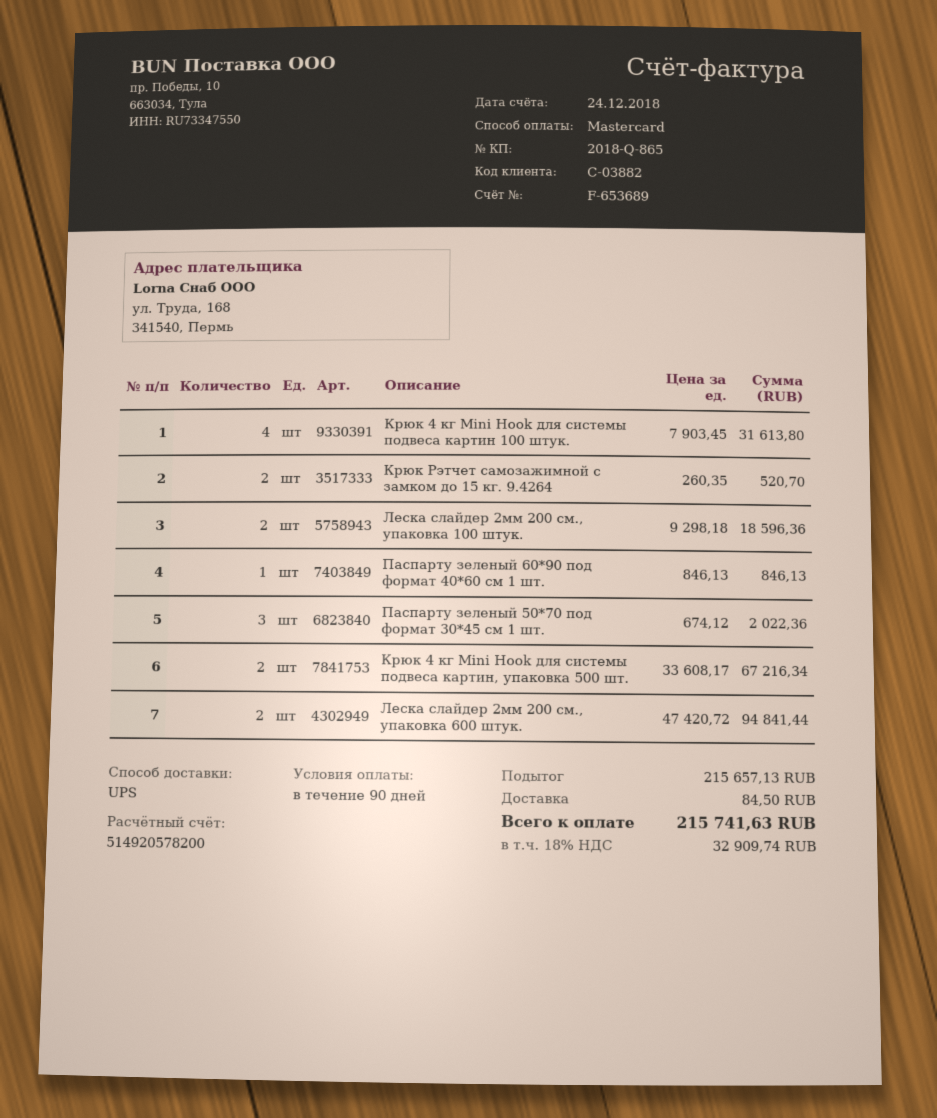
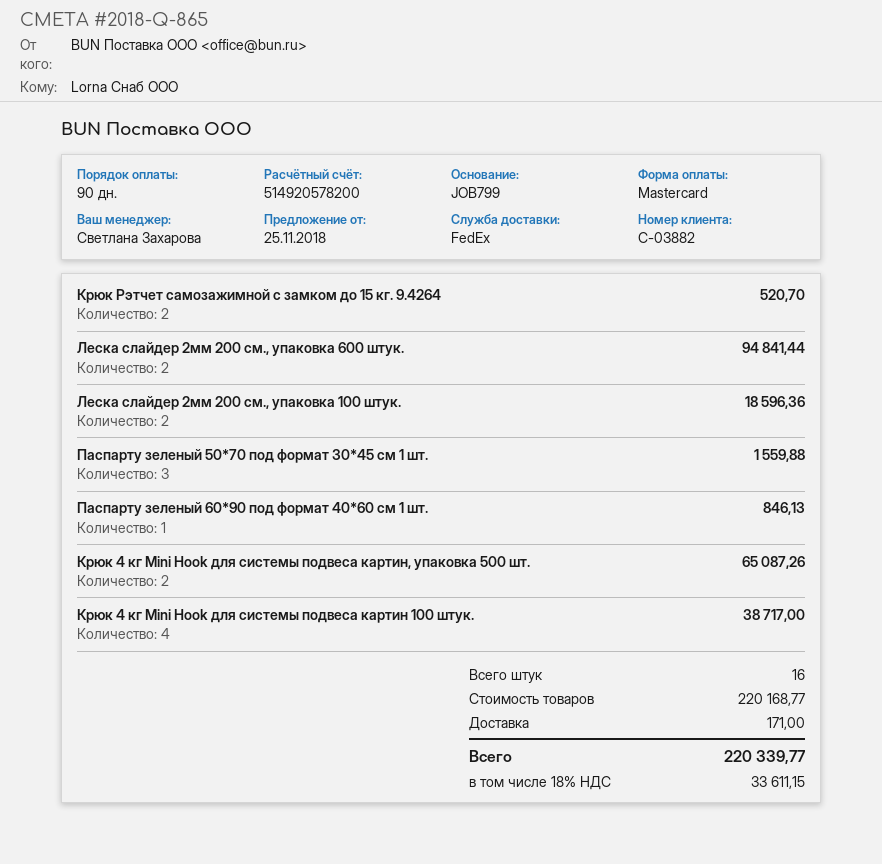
shipping method: UPS -> FedEx
Крюк 4 кг Mini Hook для системы подвеса картин 100 штук.: 4 for 31613.80 -> 4 for 38717.00
Паспарту зеленый 50*70 под формат 30*45 см 1 шт.: 3 for 2022.36 -> 3 for 1559.88
Крюк 4 кг Mini Hook для системы подвеса картин, упаковка 500 шт.: 2 for 67216.34 -> 2 for 65087.26
subtotal: 215657.13 -> 220168.77
shipping: 84.50 -> 171.00
tax: 18% = 32909.74 -> 18% = 33611.15
total: 215741.63 -> 220339.77

